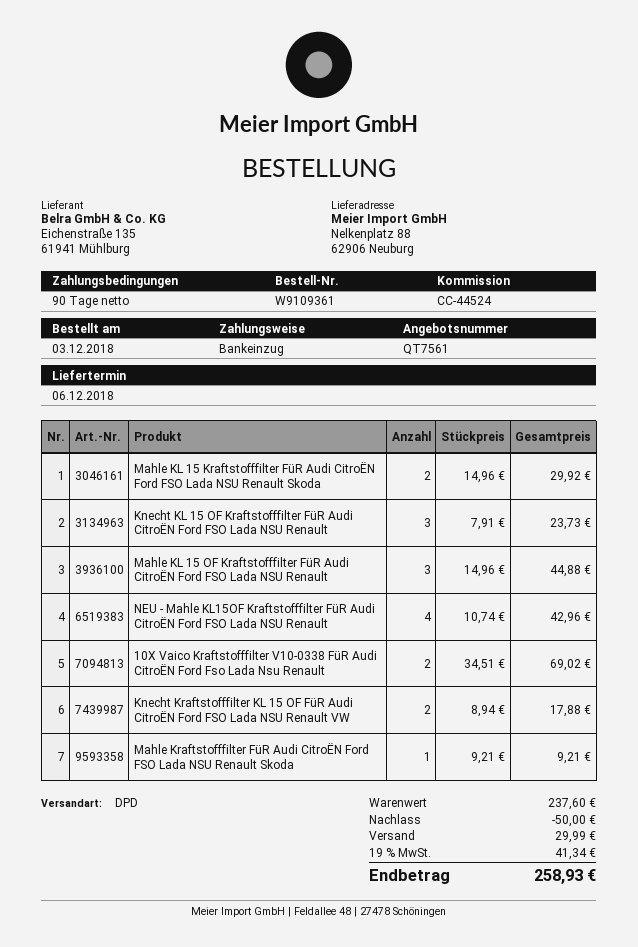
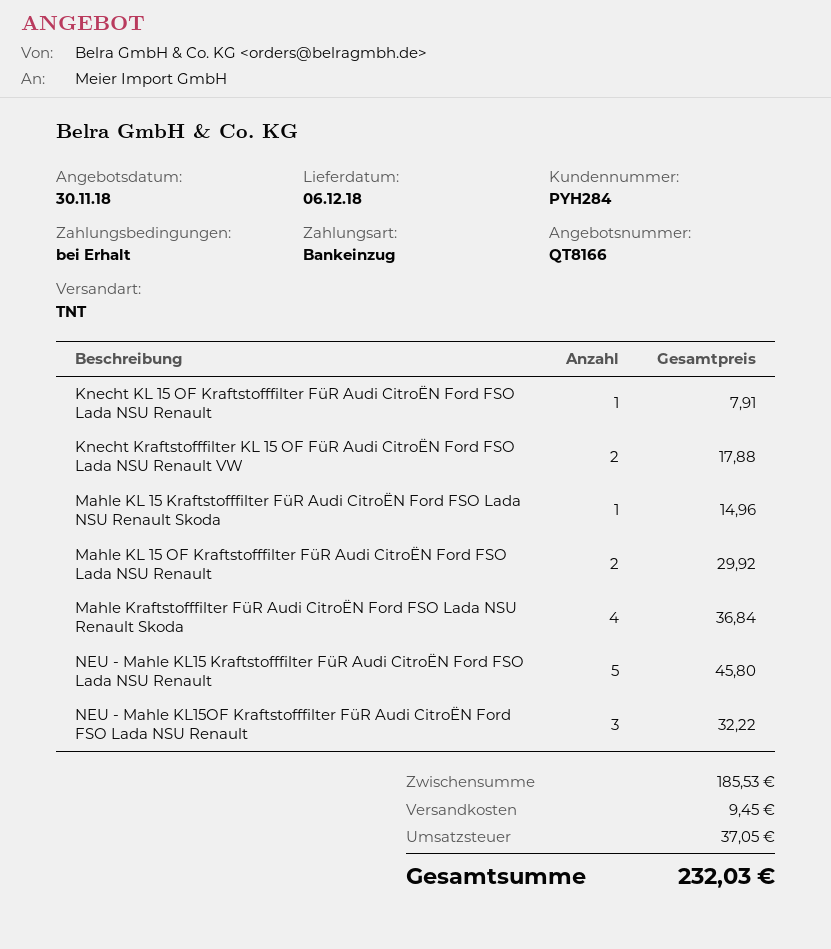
quote number: QT7561 -> QT8166
payment terms: 90 days -> on receipt
shipping method: DPD -> TNT
Mahle KL 15 Kraftstofffilter FüR Audi CitroËN Ford FSO Lada NSU Renault Skoda: 2 for 29.92 -> 1 for 14.96
Knecht KL 15 OF Kraftstofffilter FüR Audi CitroËN Ford FSO Lada NSU Renault: 3 for 23.73 -> 1 for 7.91
Mahle KL 15 OF Kraftstofffilter FüR Audi CitroËN Ford FSO Lada NSU Renault: 3 for 44.88 -> 2 for 29.92
NEU - Mahle KL15OF Kraftstofffilter FüR Audi CitroËN Ford FSO Lada NSU Renault: 4 for 42.96 -> 3 for 32.22
10X Vaico Kraftstofffilter V10-0338 FüR Audi CitroËN Ford Fso Lada Nsu Renault: 2 for 69.02 -> none
Mahle Kraftstofffilter FüR Audi CitroËN Ford FSO Lada NSU Renault Skoda: 1 for 9.21 -> 4 for 36.84
NEU - Mahle KL15 Kraftstofffilter FüR Audi CitroËN Ford FSO Lada NSU Renault: none -> 5 for 45.80
subtotal: 237.60 -> 185.53
discount: 50.00 -> none
shipping: 29.99 -> 9.45
tax: 41.34 -> 37.05
total: 258.93 -> 232.03

